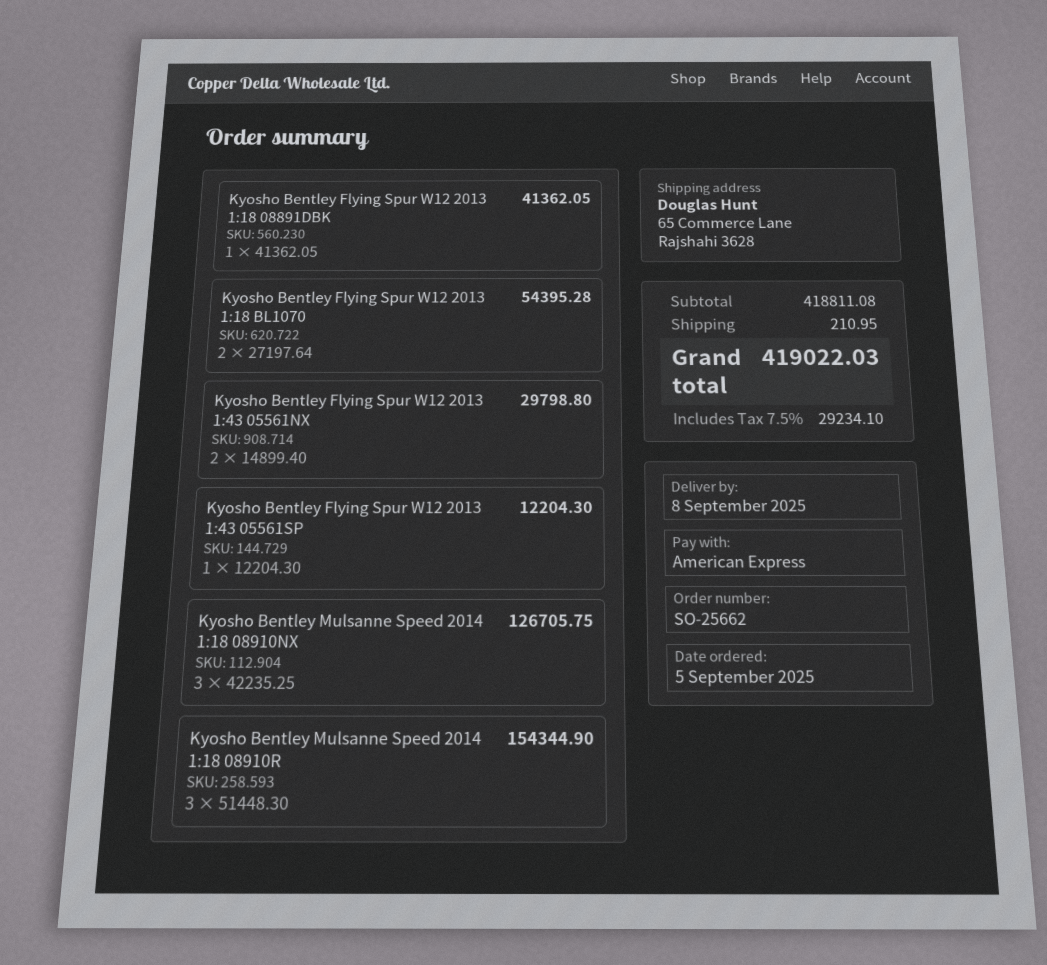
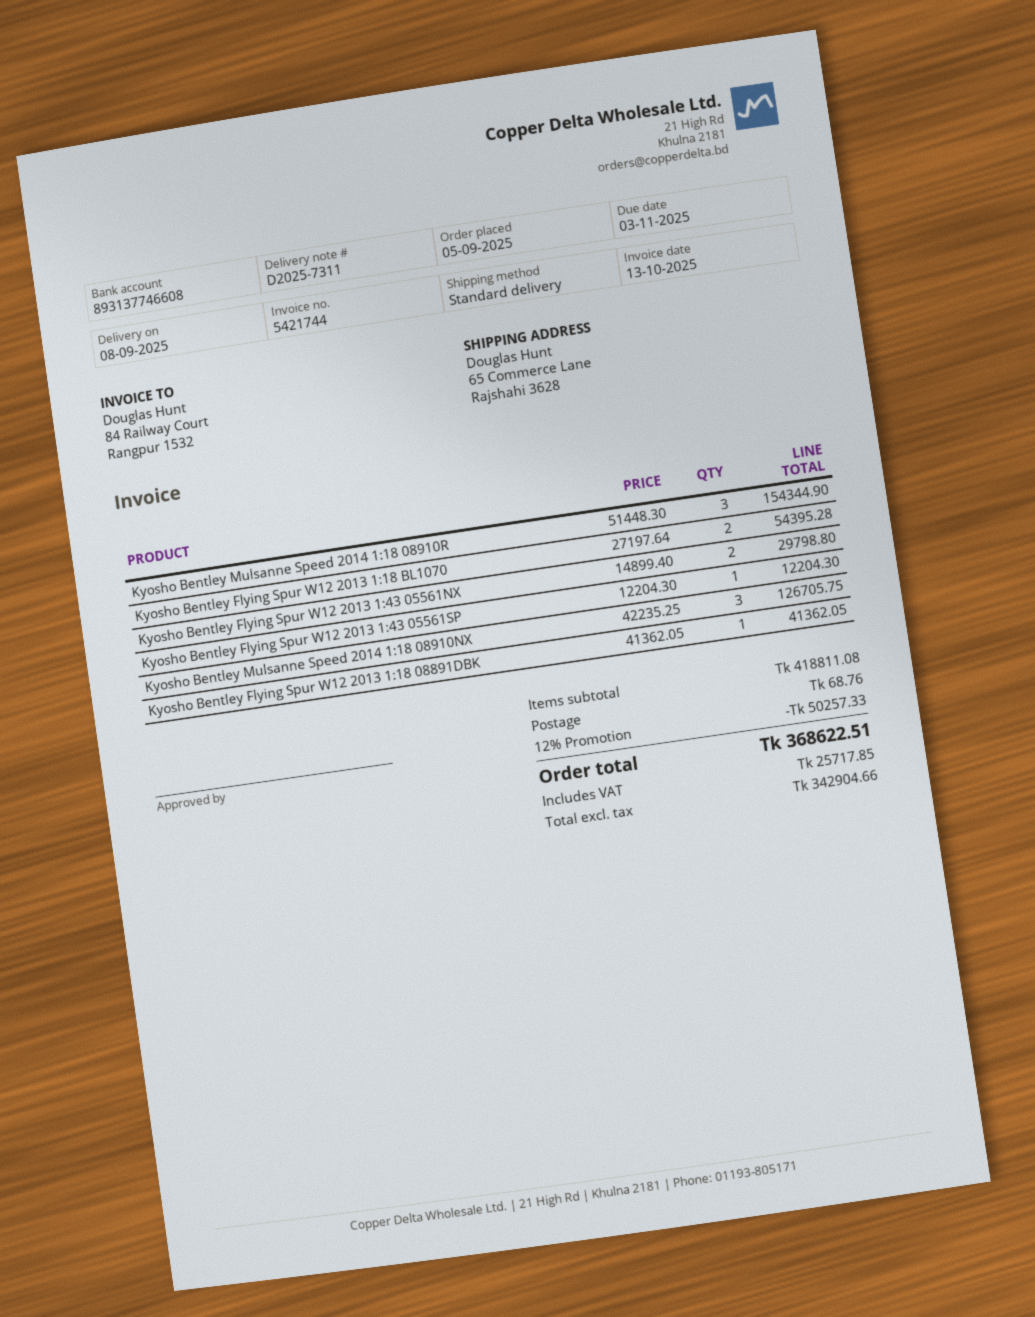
discount: none -> 12% = 50257.33
shipping: 210.95 -> 68.76
tax: 29234.10 -> 25717.85
total: 419022.03 -> 368622.51

